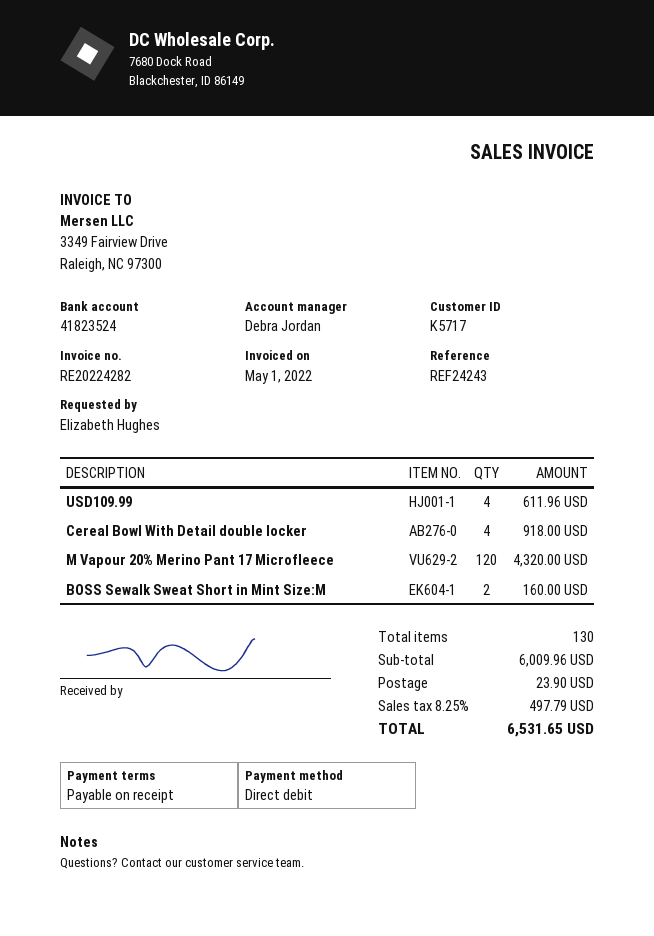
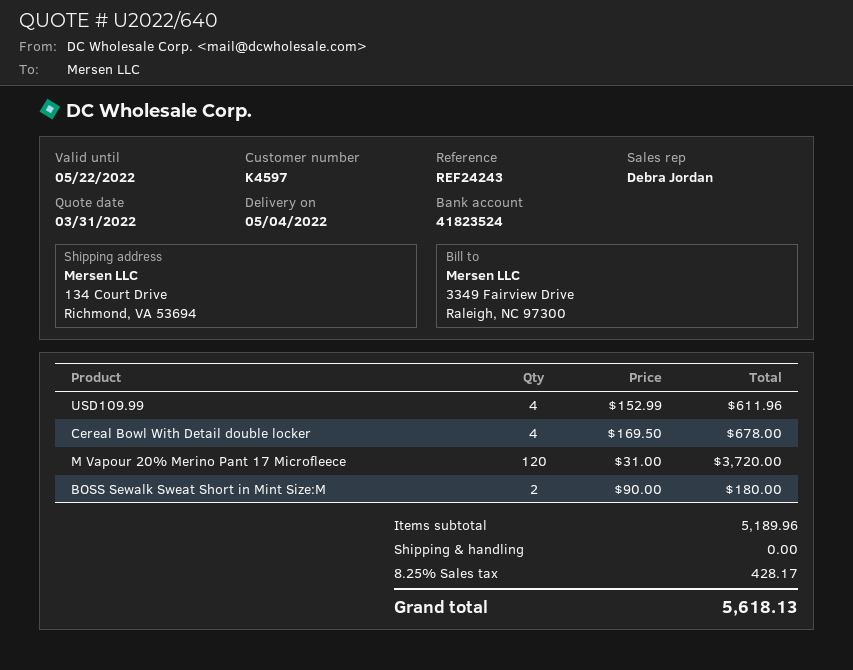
customer number: K5717 -> K4597
Cereal Bowl With Detail double locker: 4 for 918.00 -> 4 for 678.00
M Vapour 20% Merino Pant 17 Microfleece: 120 for 4320.00 -> 120 for 3720.00
BOSS Sewalk Sweat Short in Mint Size:M: 2 for 160.00 -> 2 for 180.00
subtotal: 6009.96 -> 5189.96
shipping: 23.90 -> 0.00
tax: 8.25% = 497.79 -> 8.25% = 428.17
total: 6531.65 -> 5618.13

